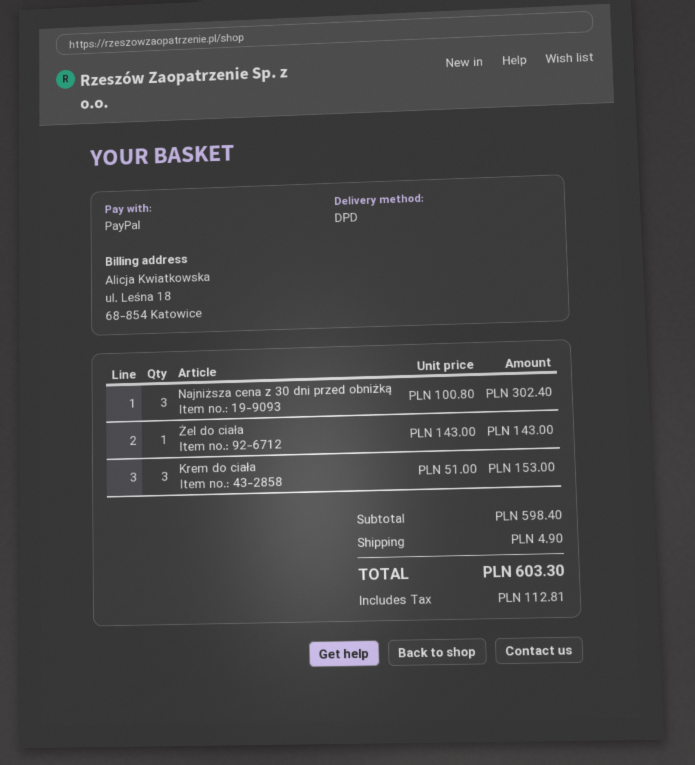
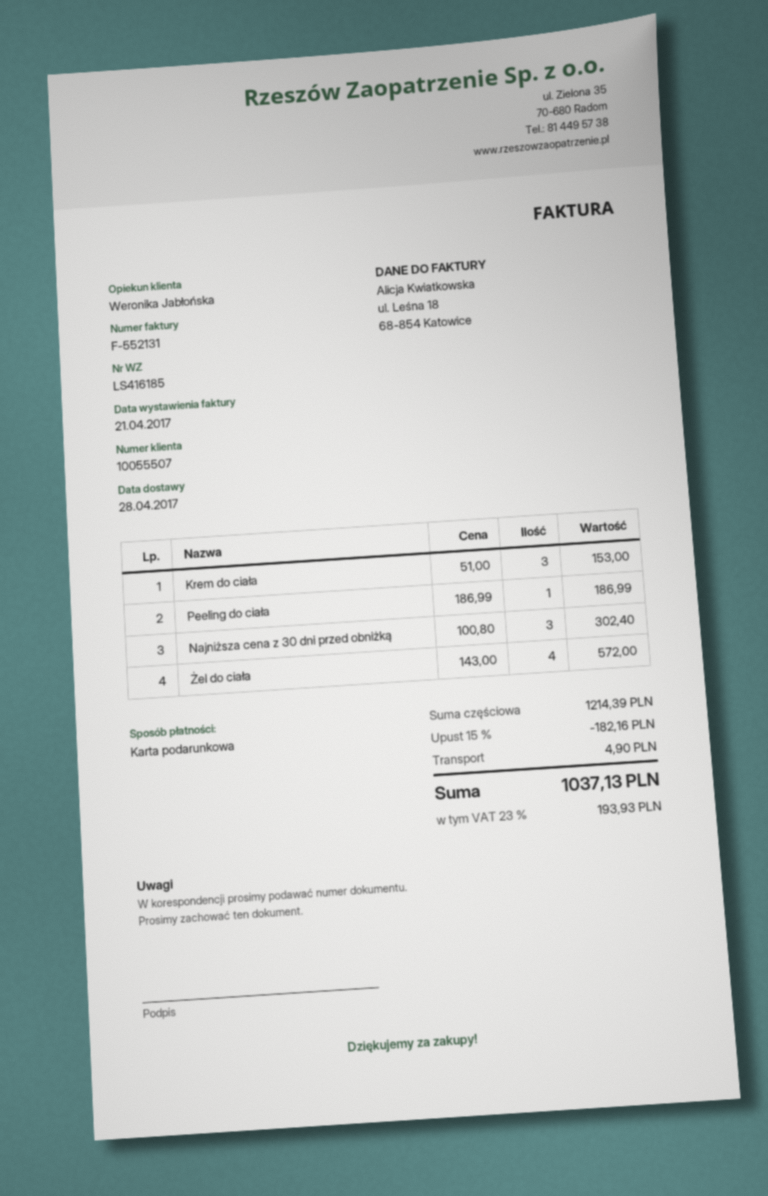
payment method: PayPal -> gift card
Żel do ciała: 1 x 143.00 = 143.00 -> 4 x 143.00 = 572.00
Peeling do ciała: none -> 1 x 186.99 = 186.99
subtotal: 598.40 -> 1214.39
discount: none -> 15% = 182.16
tax: 112.81 -> 193.93
total: 603.30 -> 1037.13

